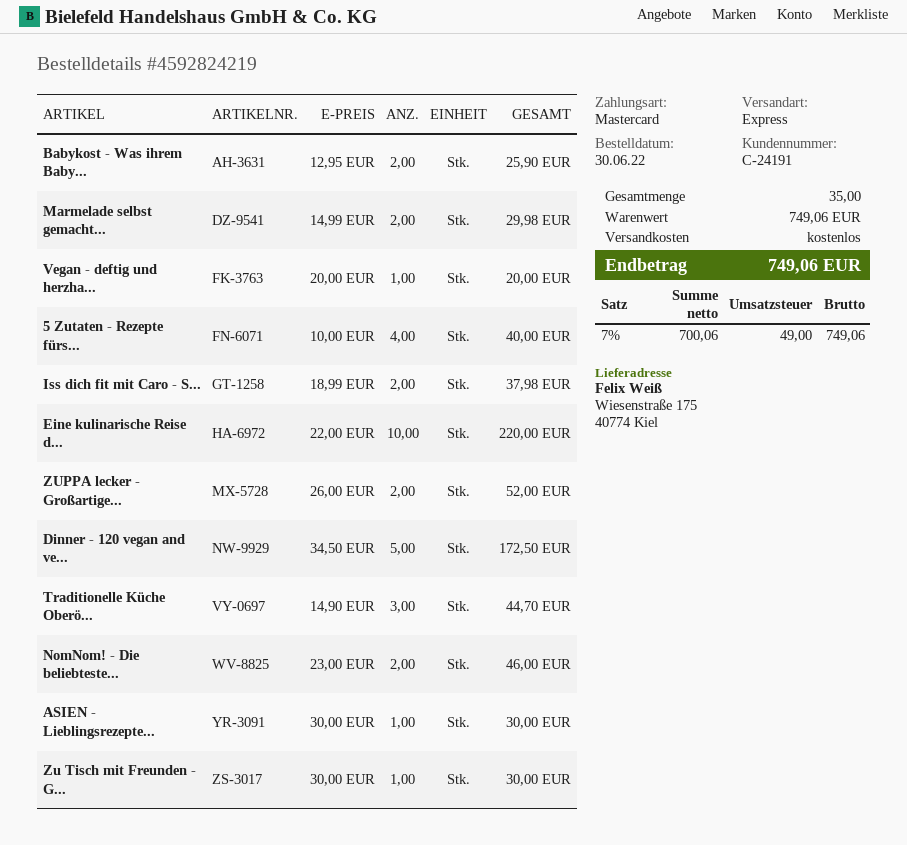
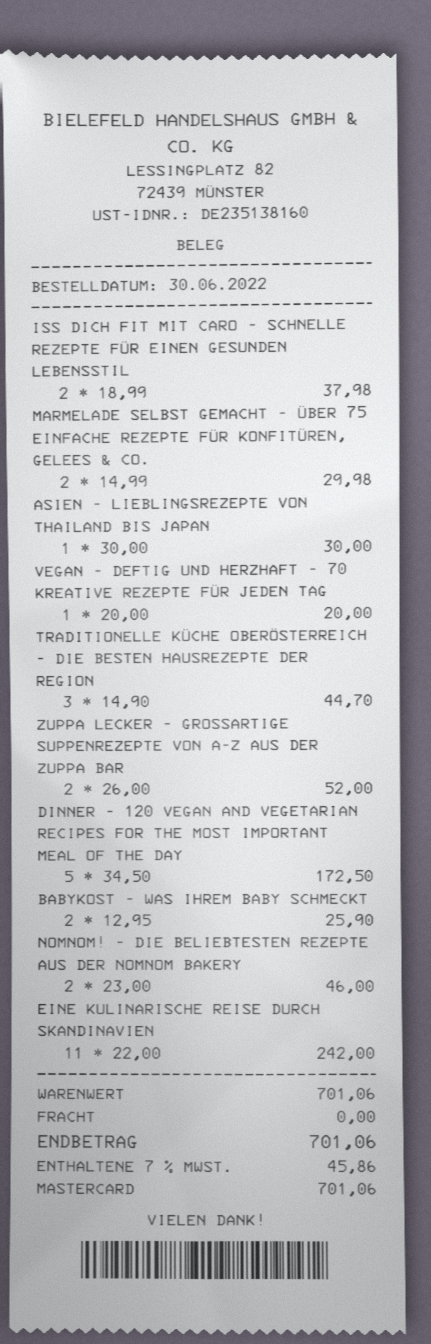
5 Zutaten - Rezepte fürs...: 4 x 10.00 = 40.00 -> none
Eine kulinarische Reise d...: 10 x 22.00 = 220.00 -> 11 x 22.00 = 242.00
Zu Tisch mit Freunden - G...: 1 x 30.00 = 30.00 -> none
subtotal: 749.06 -> 701.06
tax: 7% = 49.00 -> 7% = 45.86
total: 749.06 -> 701.06

